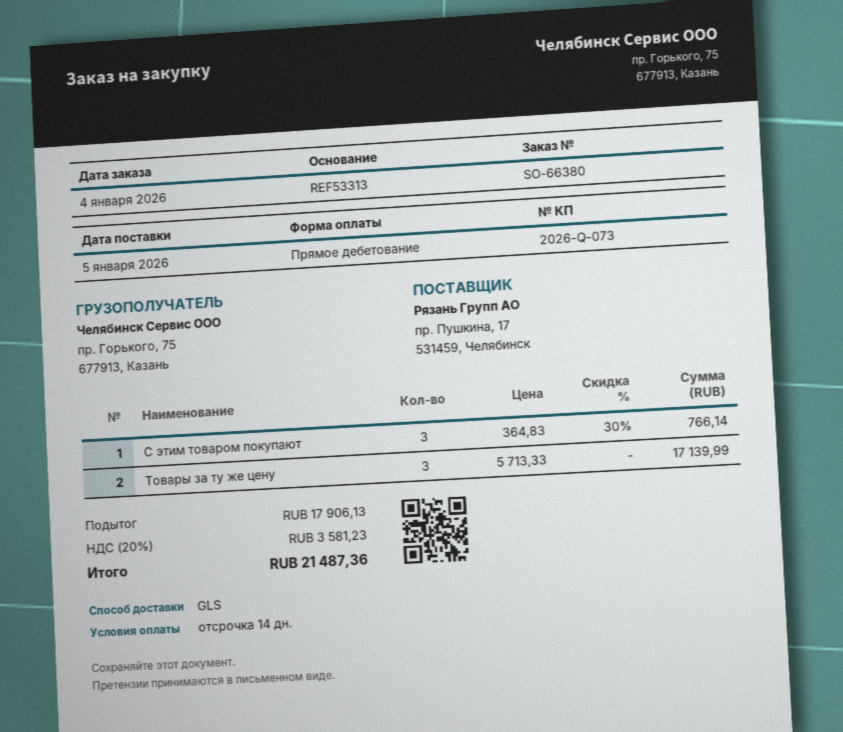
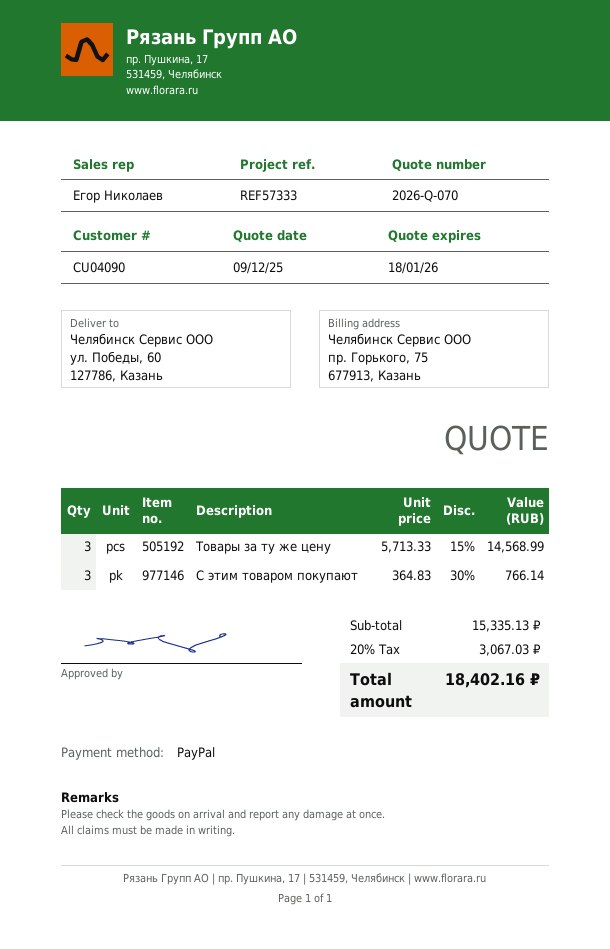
quote number: 2026-Q-073 -> 2026-Q-070
reference: REF53313 -> REF57333
payment method: direct debit -> PayPal
ship to: пр. Горького, 75, 677913, Казань -> ул. Победы, 60, 127786, Казань
Товары за ту же цену: 3 x 5713.33 = 17139.99 -> 3 x 5713.33 - 15% = 14568.99
subtotal: 17906.13 -> 15335.13
tax: 20% = 3581.23 -> 20% = 3067.03
total: 21487.36 -> 18402.16

